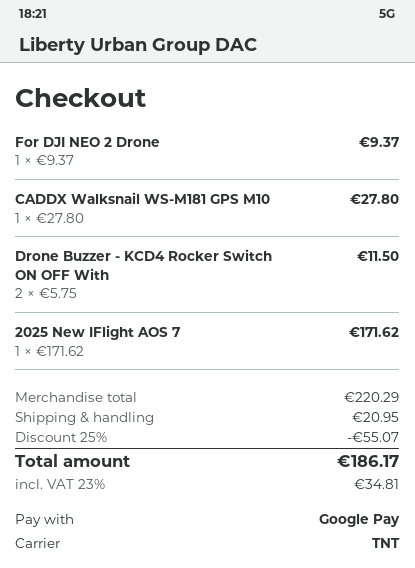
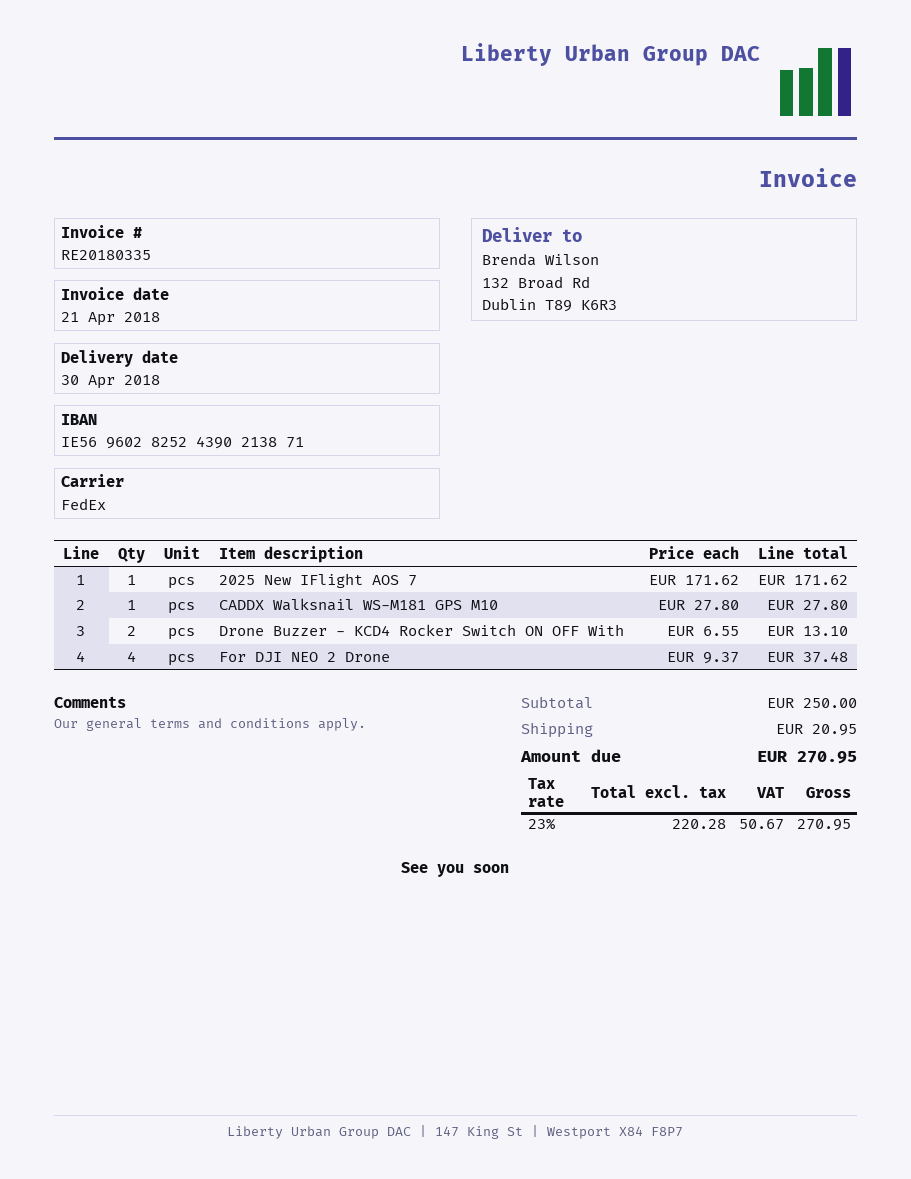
shipping method: TNT -> FedEx
For DJI NEO 2 Drone: 1 x 9.37 = 9.37 -> 4 x 9.37 = 37.48
Drone Buzzer - KCD4 Rocker Switch ON OFF With: 2 x 5.75 = 11.50 -> 2 x 6.55 = 13.10
subtotal: 220.29 -> 250.00
discount: 25% = 55.07 -> none
tax: 23% = 34.81 -> 23% = 50.67
total: 186.17 -> 270.95

